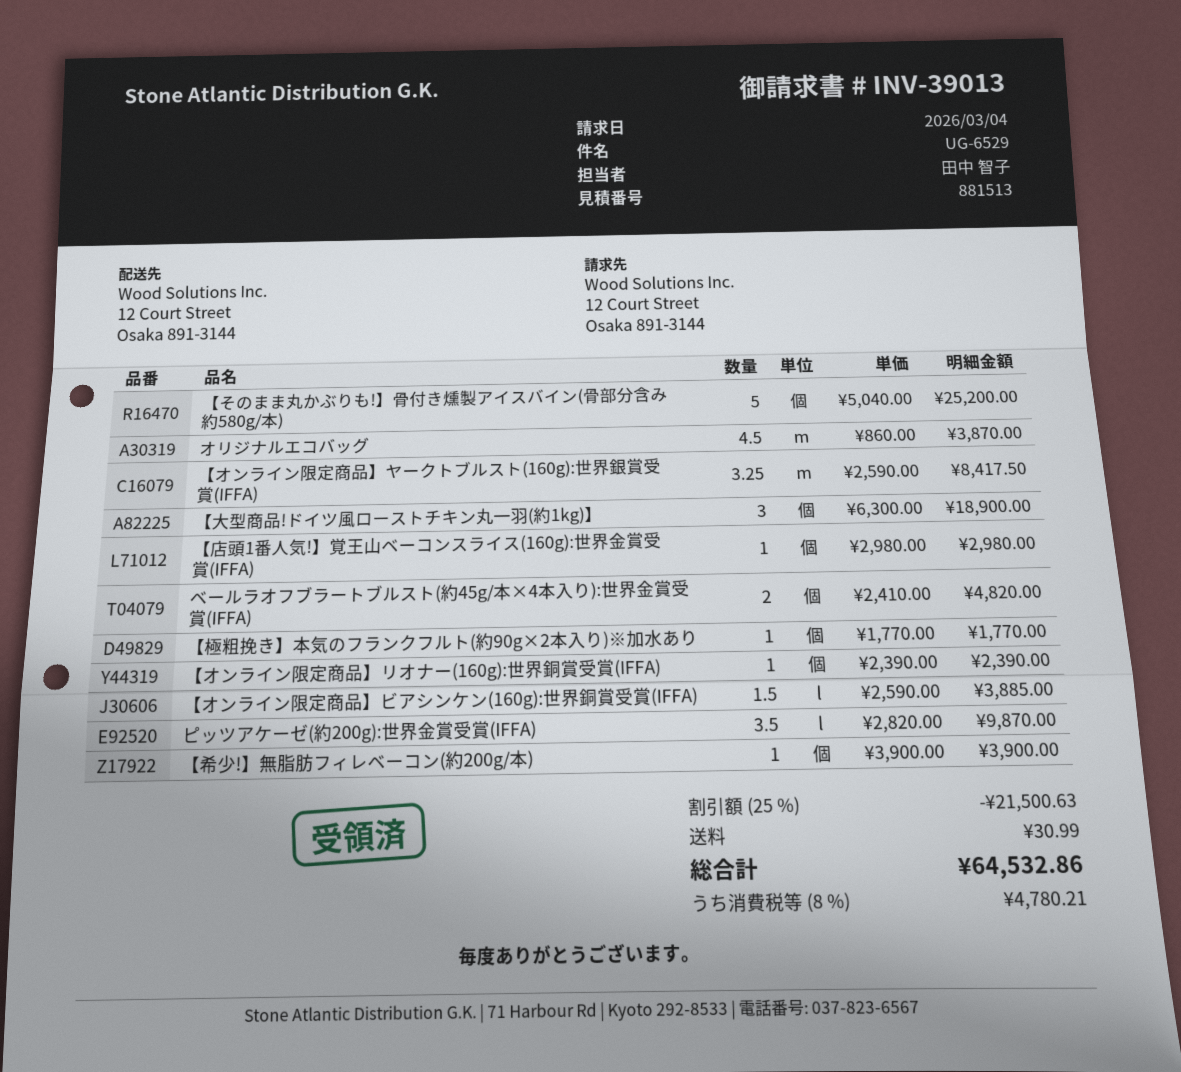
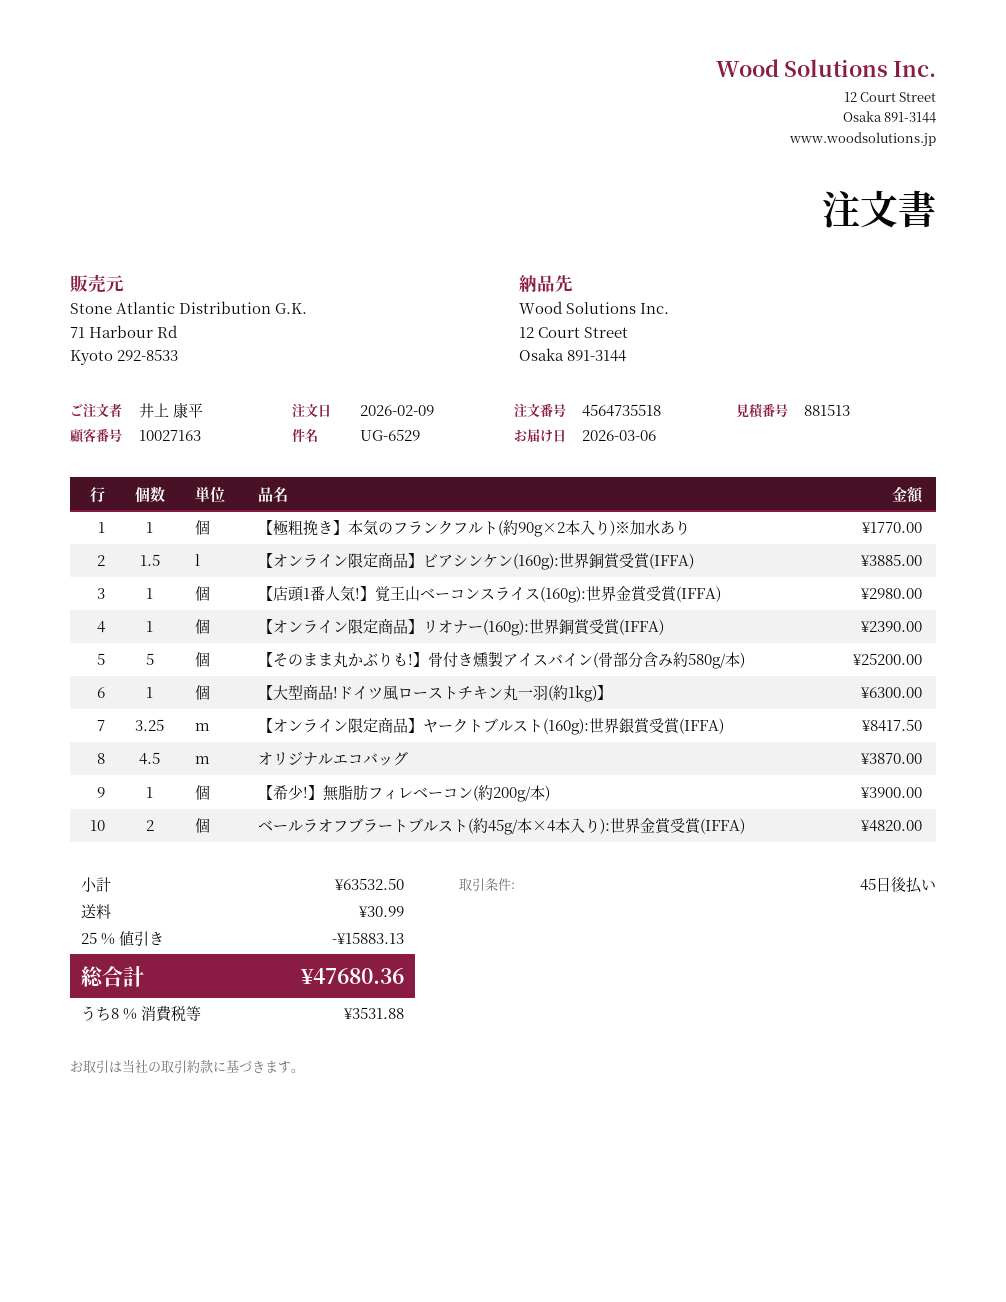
【大型商品!ドイツ風ローストチキン丸一羽(約1kg)】: 3 for 18900.00 -> 1 for 6300.00
ピッツアケーゼ(約200g):世界金賞受賞(IFFA): 3.5 for 9870.00 -> none
discount: 25% = 21500.63 -> 25% = 15883.13
tax: 8% = 4780.21 -> 8% = 3531.88
total: 64532.86 -> 47680.36

